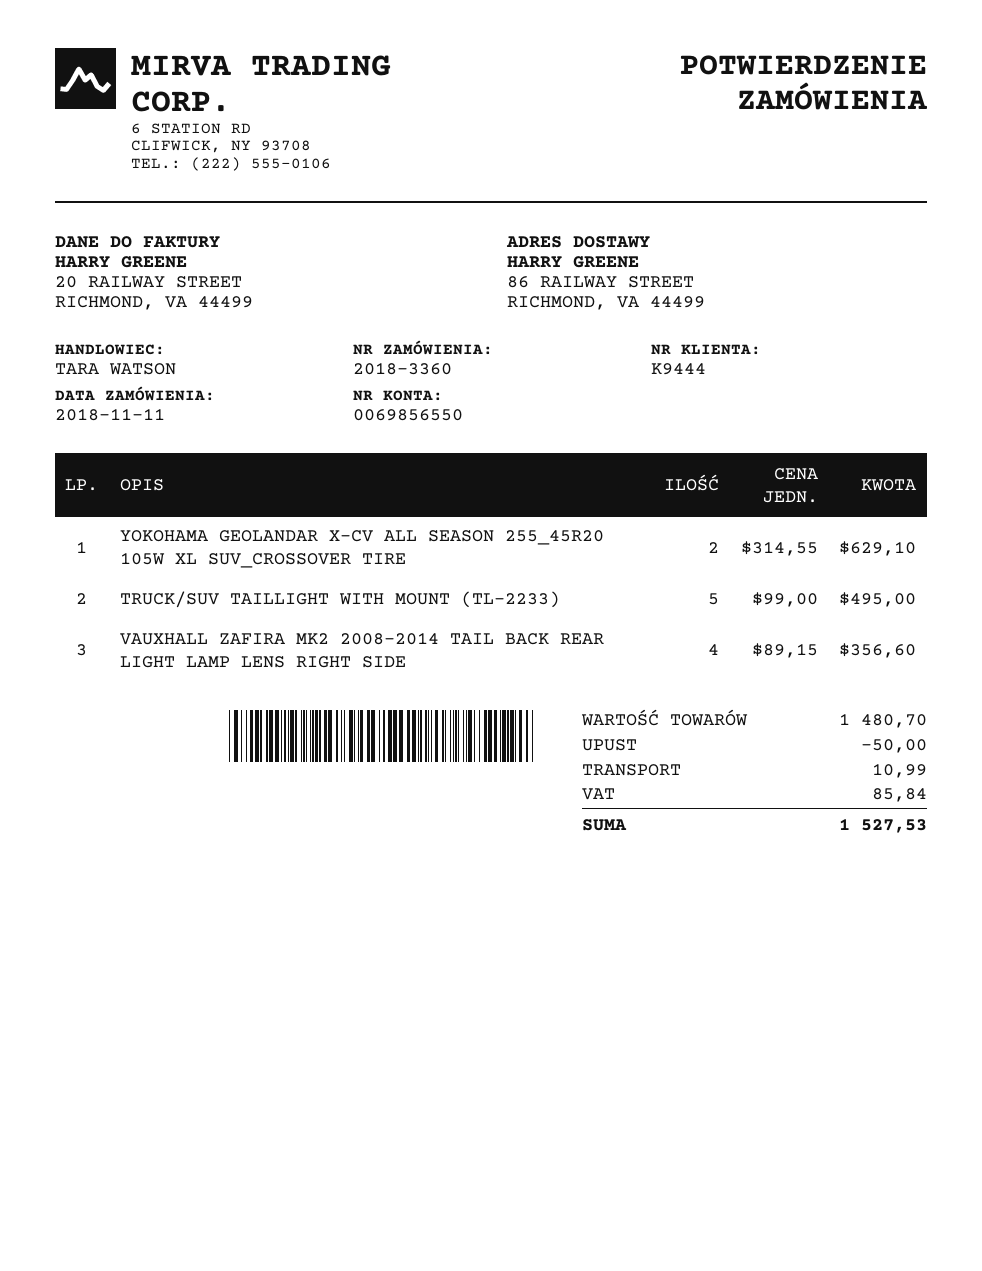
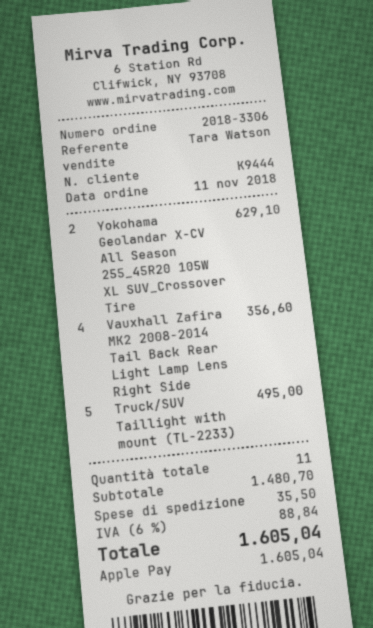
order number: 2018-3360 -> 2018-3306
discount: 50.00 -> none
shipping: 10.99 -> 35.50
tax: 85.84 -> 88.84
total: 1527.53 -> 1605.04

